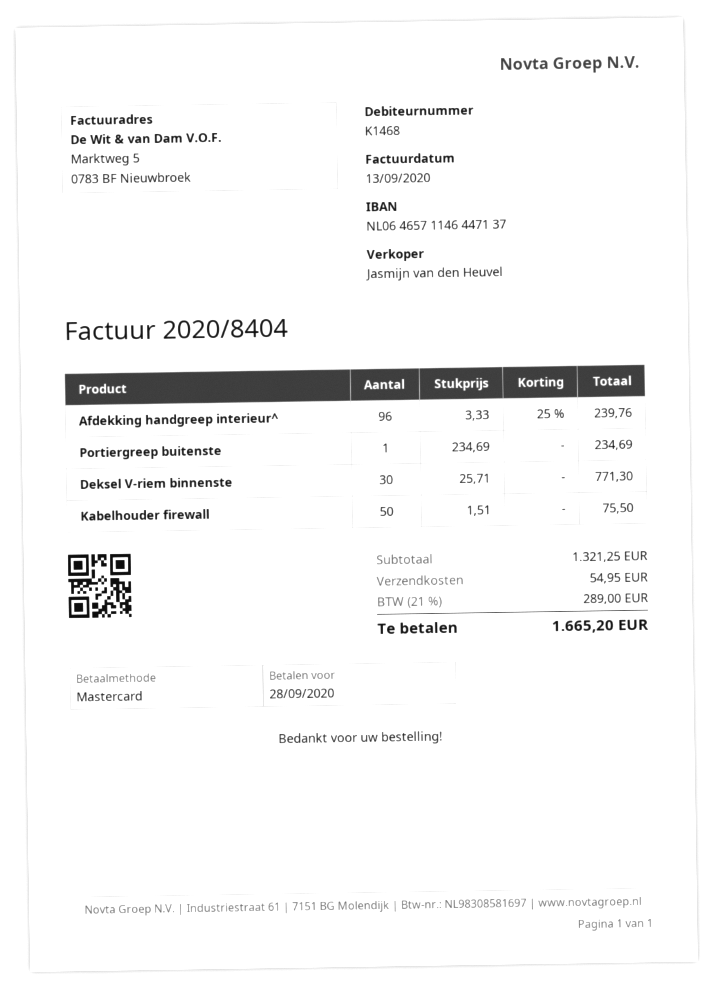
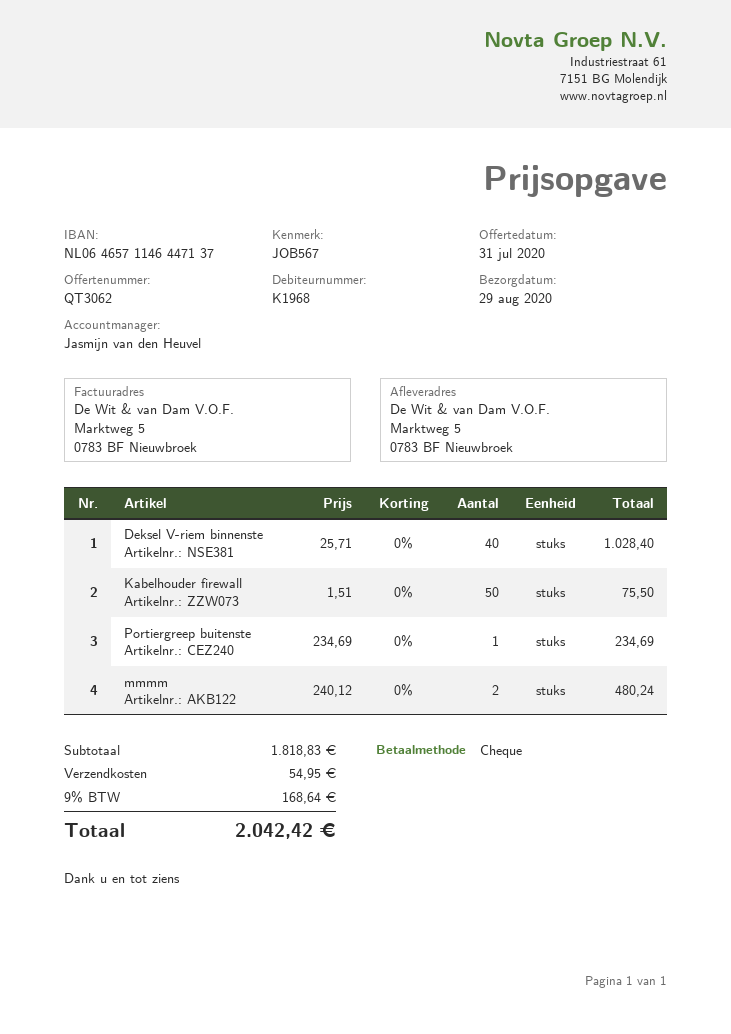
customer number: K1468 -> K1968
payment method: Mastercard -> cheque
Afdekking handgreep interieur^: 96 x 3.33 - 25% = 239.76 -> none
Deksel V-riem binnenste: 30 x 25.71 = 771.30 -> 40 x 25.71 = 1028.40
mmmm: none -> 2 x 240.12 = 480.24
subtotal: 1321.25 -> 1818.83
tax: 21% = 289.00 -> 9% = 168.64
total: 1665.20 -> 2042.42

